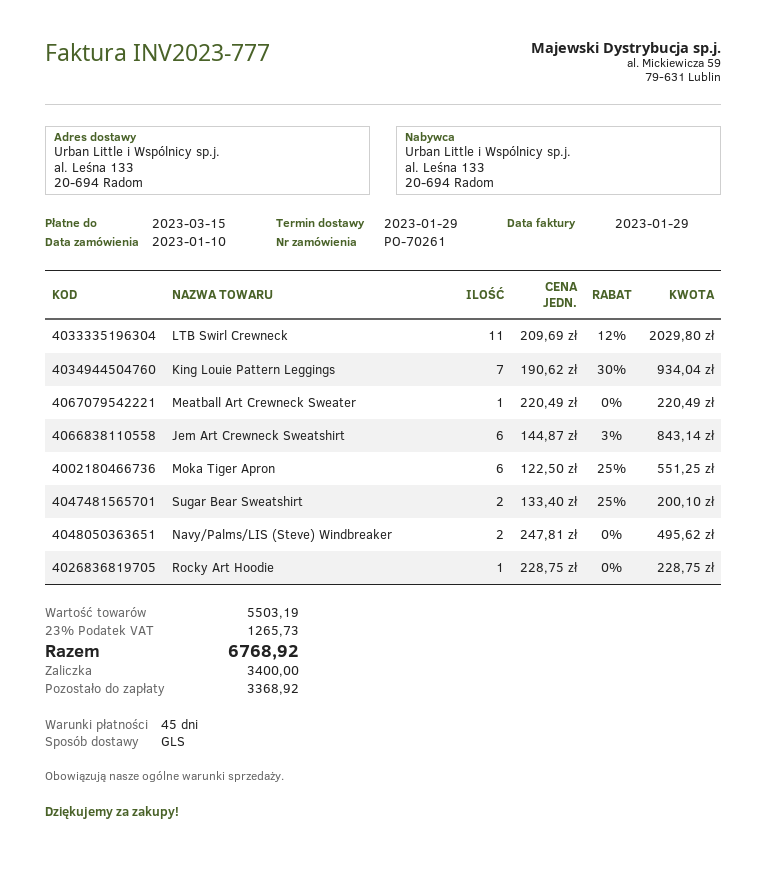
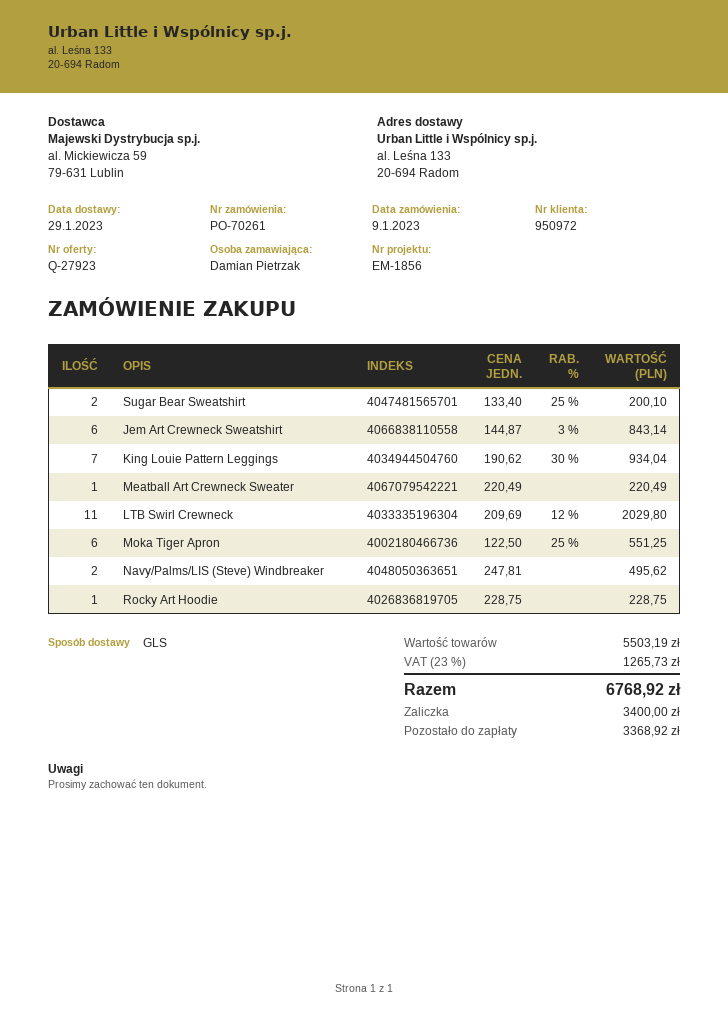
order date: 2023-01-10 -> 2023-01-09

